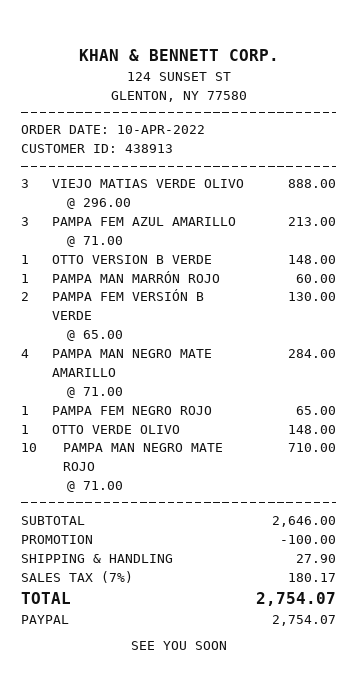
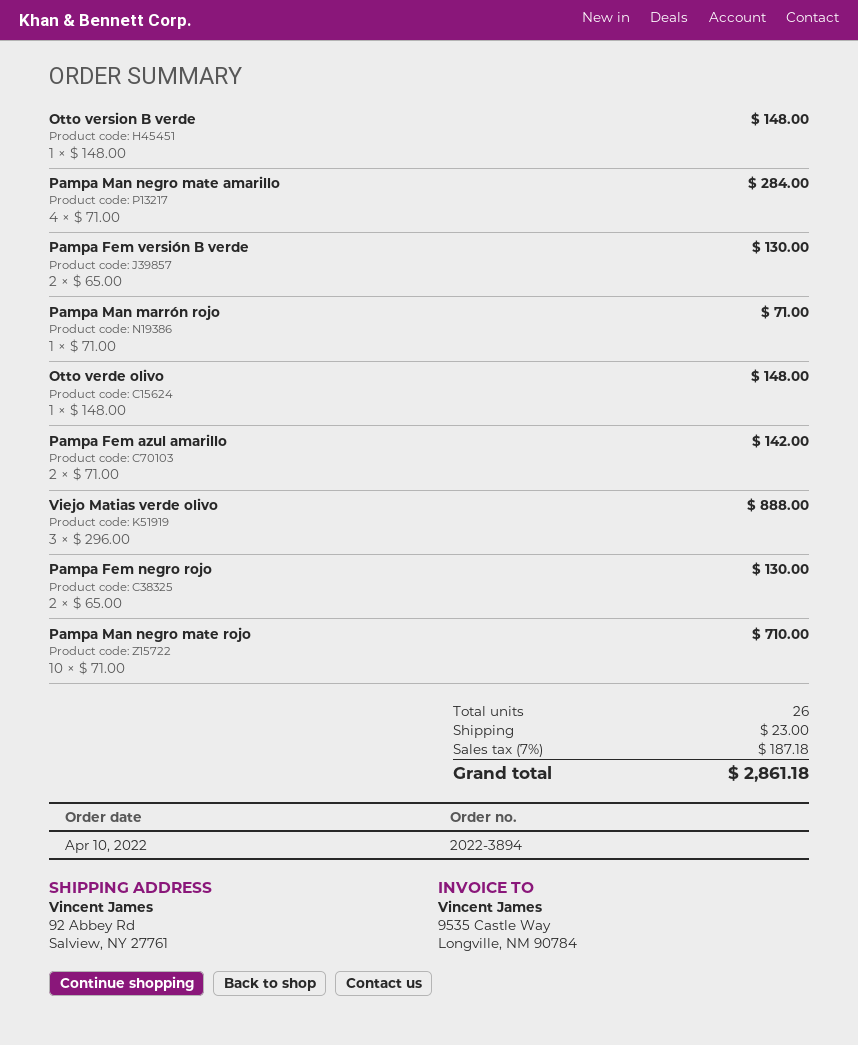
PAMPA FEM AZUL AMARILLO: 3 x 71.00 = 213.00 -> 2 x 71.00 = 142.00
PAMPA MAN MARRÓN ROJO: 1 x 60.00 = 60.00 -> 1 x 71.00 = 71.00
PAMPA FEM NEGRO ROJO: 1 x 65.00 = 65.00 -> 2 x 65.00 = 130.00
discount: 100.00 -> none
shipping: 27.90 -> 23.00
tax: 7% = 180.17 -> 7% = 187.18
total: 2754.07 -> 2861.18

